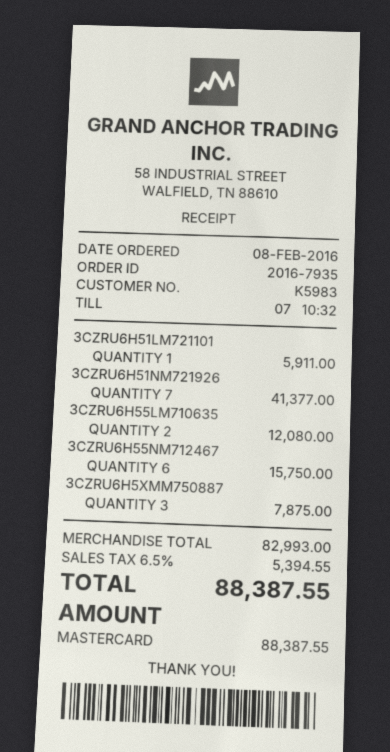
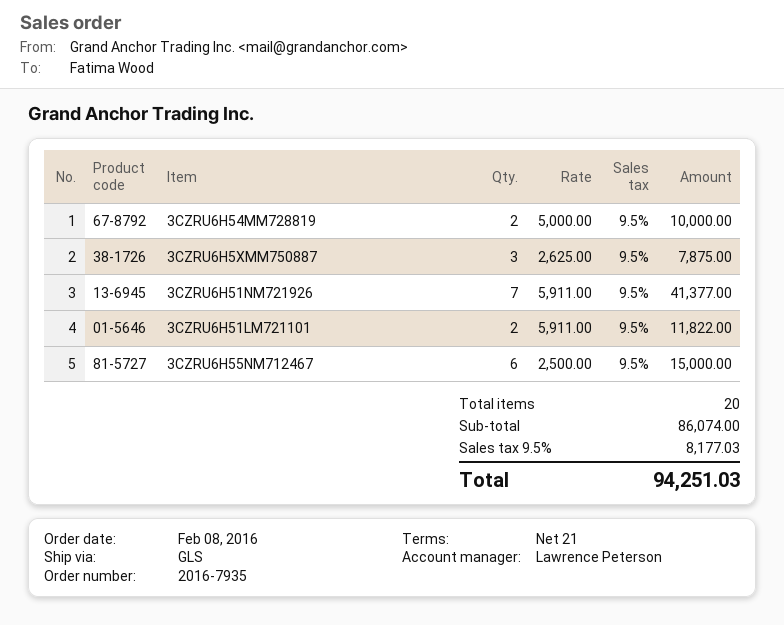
3CZRU6H51LM721101: 1 for 5911.00 -> 2 for 11822.00
3CZRU6H55LM710635: 2 for 12080.00 -> none
3CZRU6H55NM712467: 6 for 15750.00 -> 6 for 15000.00
3CZRU6H54MM728819: none -> 2 for 10000.00
subtotal: 82993.00 -> 86074.00
tax: 6.5% = 5394.55 -> 9.5% = 8177.03
total: 88387.55 -> 94251.03

